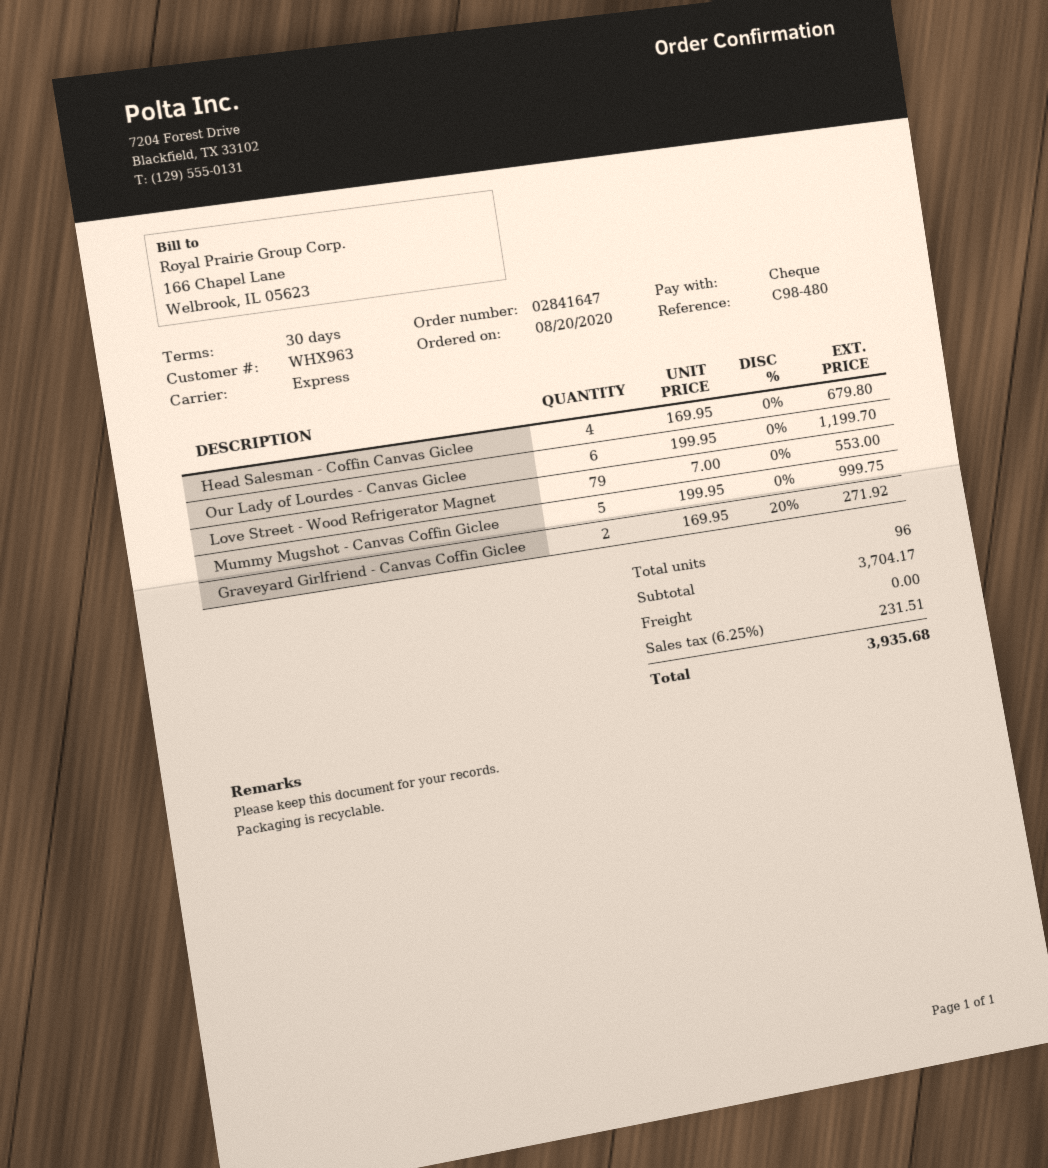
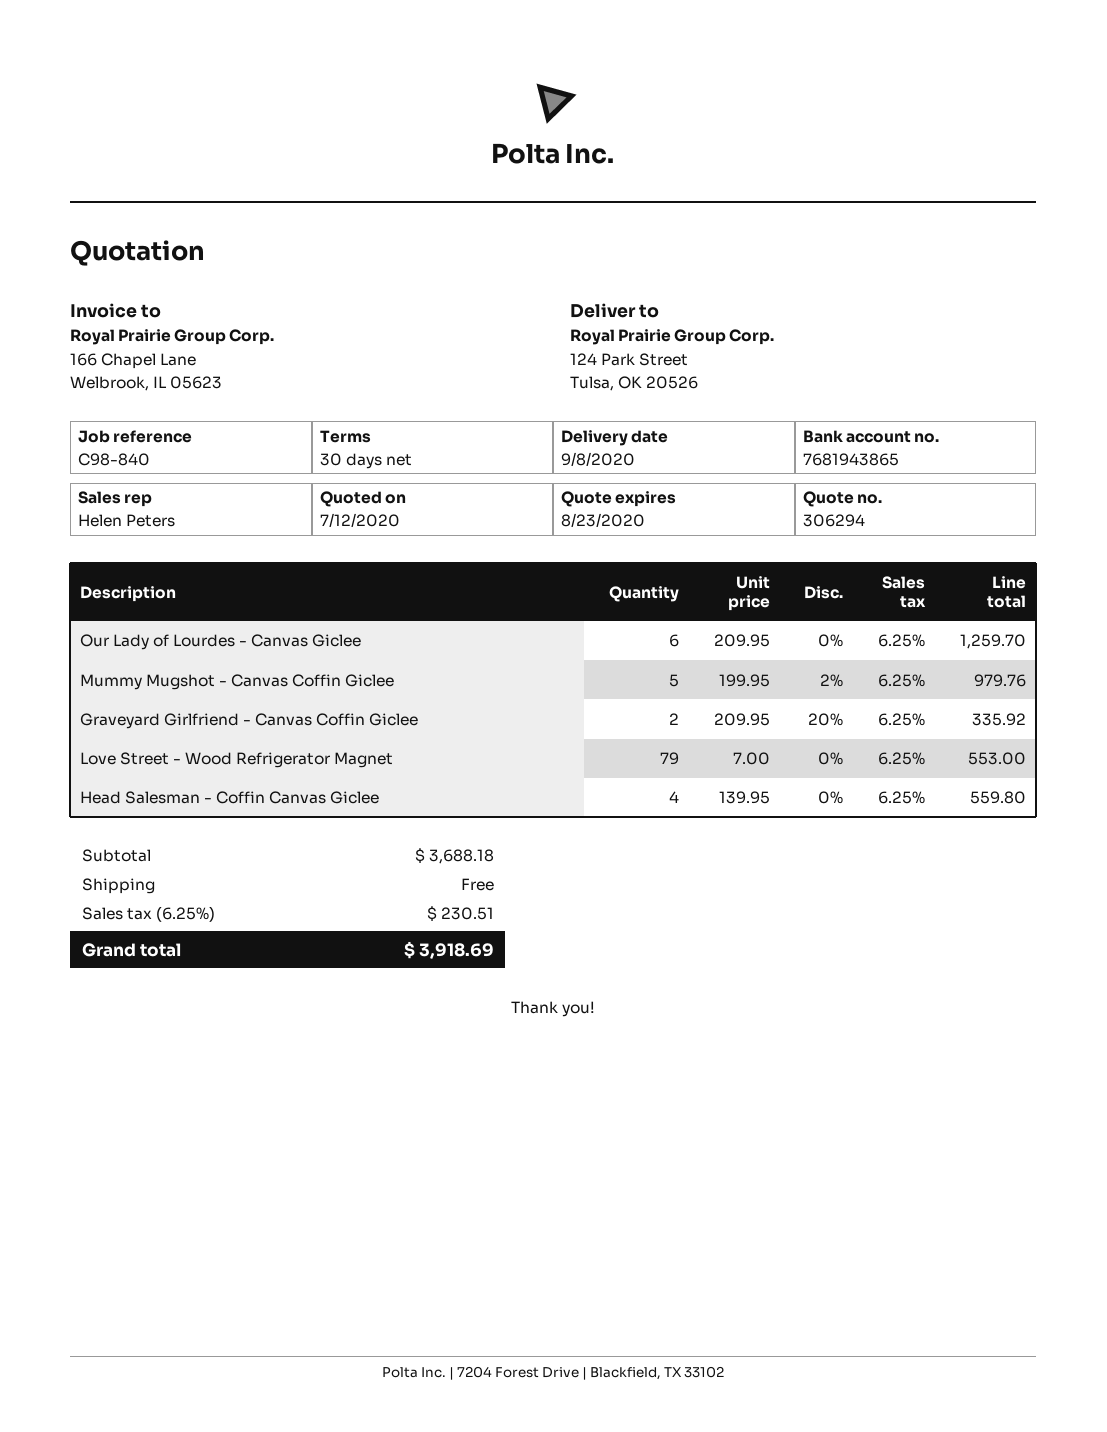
reference: C98-480 -> C98-840
Head Salesman - Coffin Canvas Giclee: 4 x 169.95 = 679.80 -> 4 x 139.95 = 559.80
Our Lady of Lourdes - Canvas Giclee: 6 x 199.95 = 1199.70 -> 6 x 209.95 = 1259.70
Mummy Mugshot - Canvas Coffin Giclee: 5 x 199.95 = 999.75 -> 5 x 199.95 - 2% = 979.76
Graveyard Girlfriend - Canvas Coffin Giclee: 2 x 169.95 - 20% = 271.92 -> 2 x 209.95 - 20% = 335.92
subtotal: 3704.17 -> 3688.18
tax: 6.25% = 231.51 -> 6.25% = 230.51
total: 3935.68 -> 3918.69

